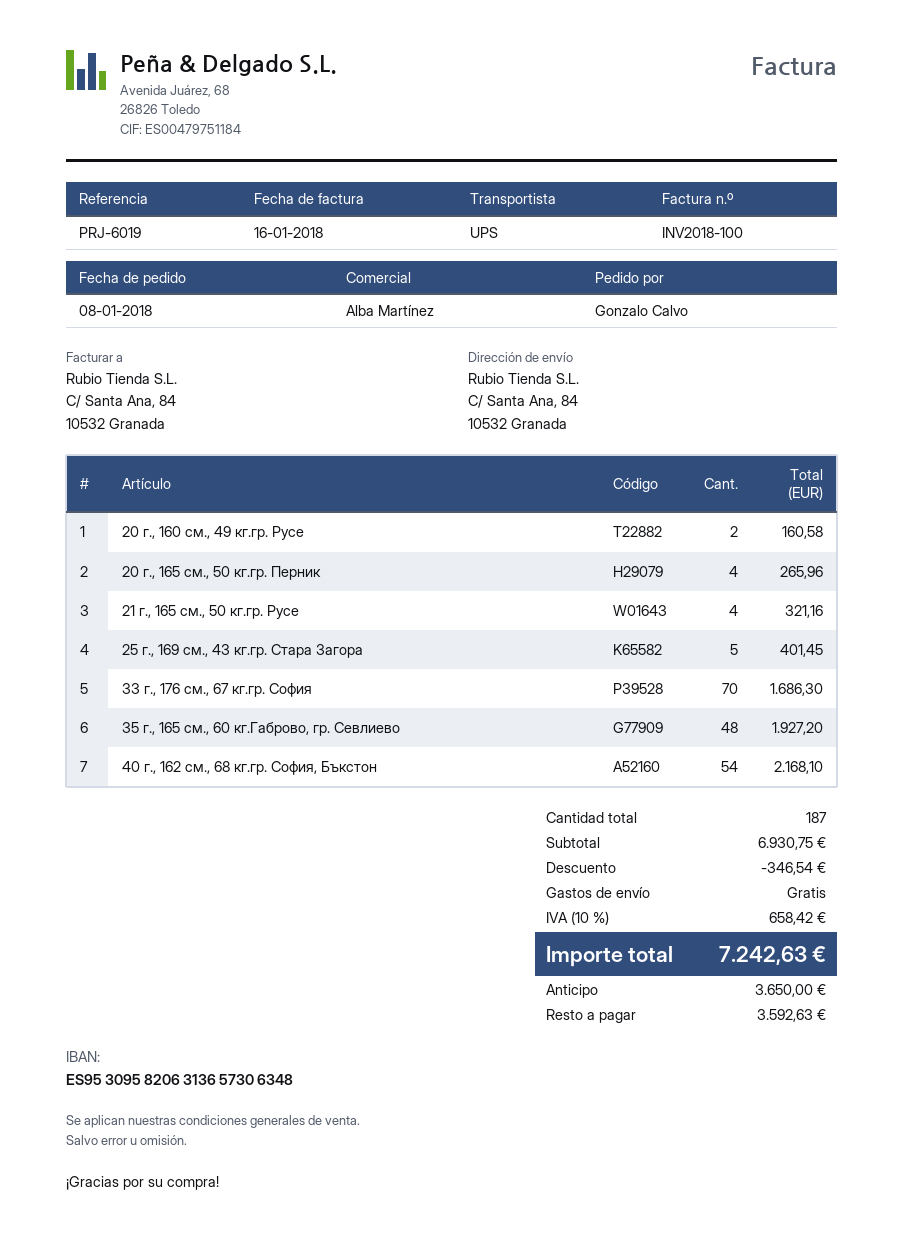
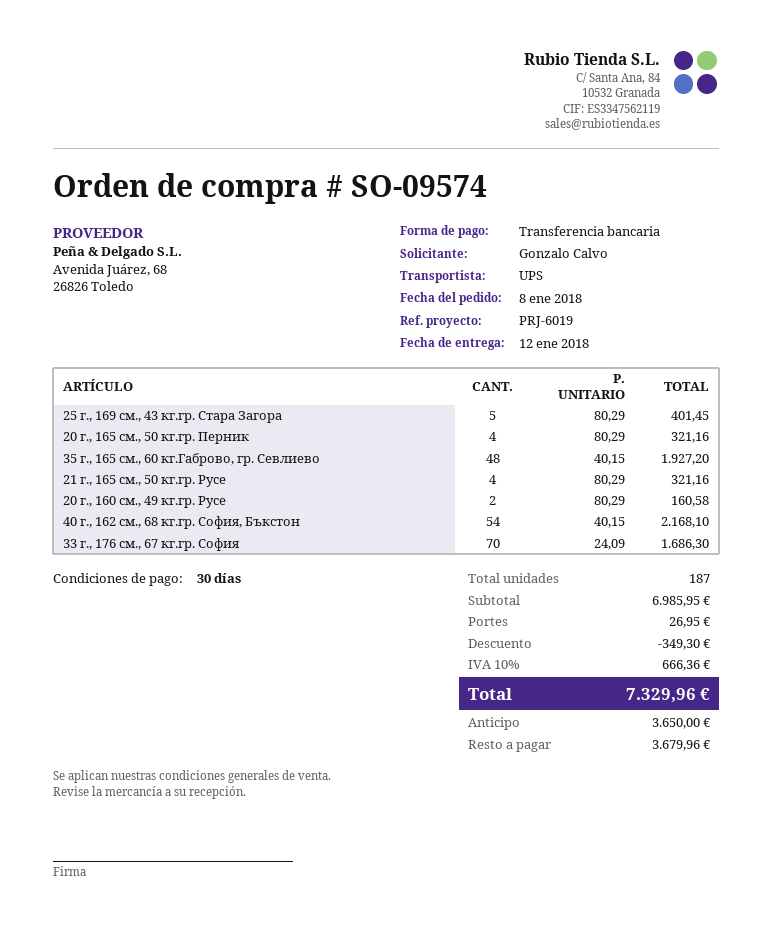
20 г., 165 см., 50 кг.гр. Перник: 4 for 265.96 -> 4 for 321.16
subtotal: 6930.75 -> 6985.95
discount: 346.54 -> 349.30
shipping: 0.00 -> 26.95
tax: 10% = 658.42 -> 10% = 666.36
total: 7242.63 -> 7329.96
balance: 3592.63 -> 3679.96

